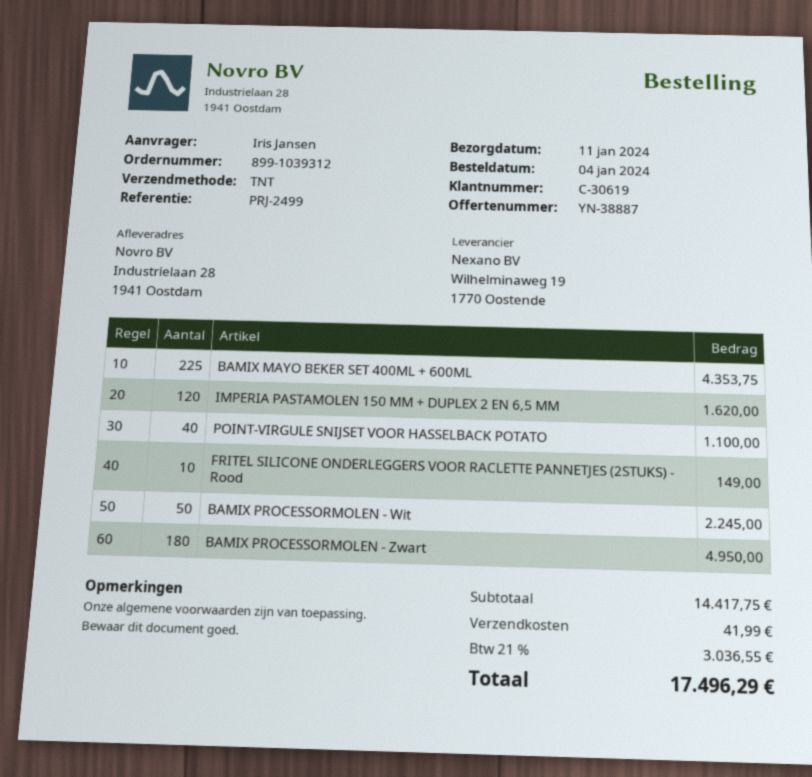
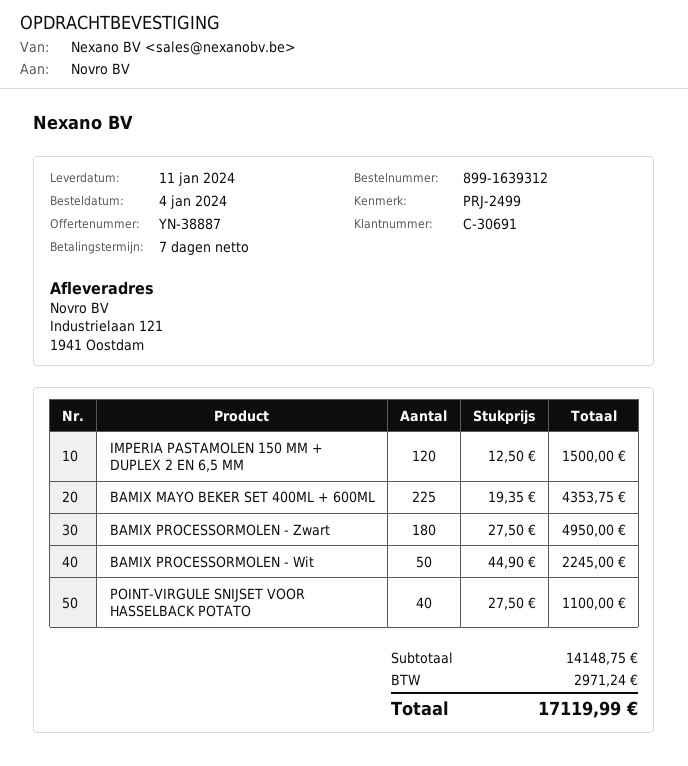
order number: 899-1039312 -> 899-1639312
customer number: C-30619 -> C-30691
ship to: Industrielaan 28, 1941 Oostdam -> Industrielaan 121, 1941 Oostdam
IMPERIA PASTAMOLEN 150 MM + DUPLEX 2 EN 6,5 MM: 120 for 1620.00 -> 120 for 1500.00
FRITEL SILICONE ONDERLEGGERS VOOR RACLETTE PANNETJES (2STUKS) - Rood: 10 for 149.00 -> none
subtotal: 14417.75 -> 14148.75
shipping: 41.99 -> none
tax: 3036.55 -> 2971.24
total: 17496.29 -> 17119.99

